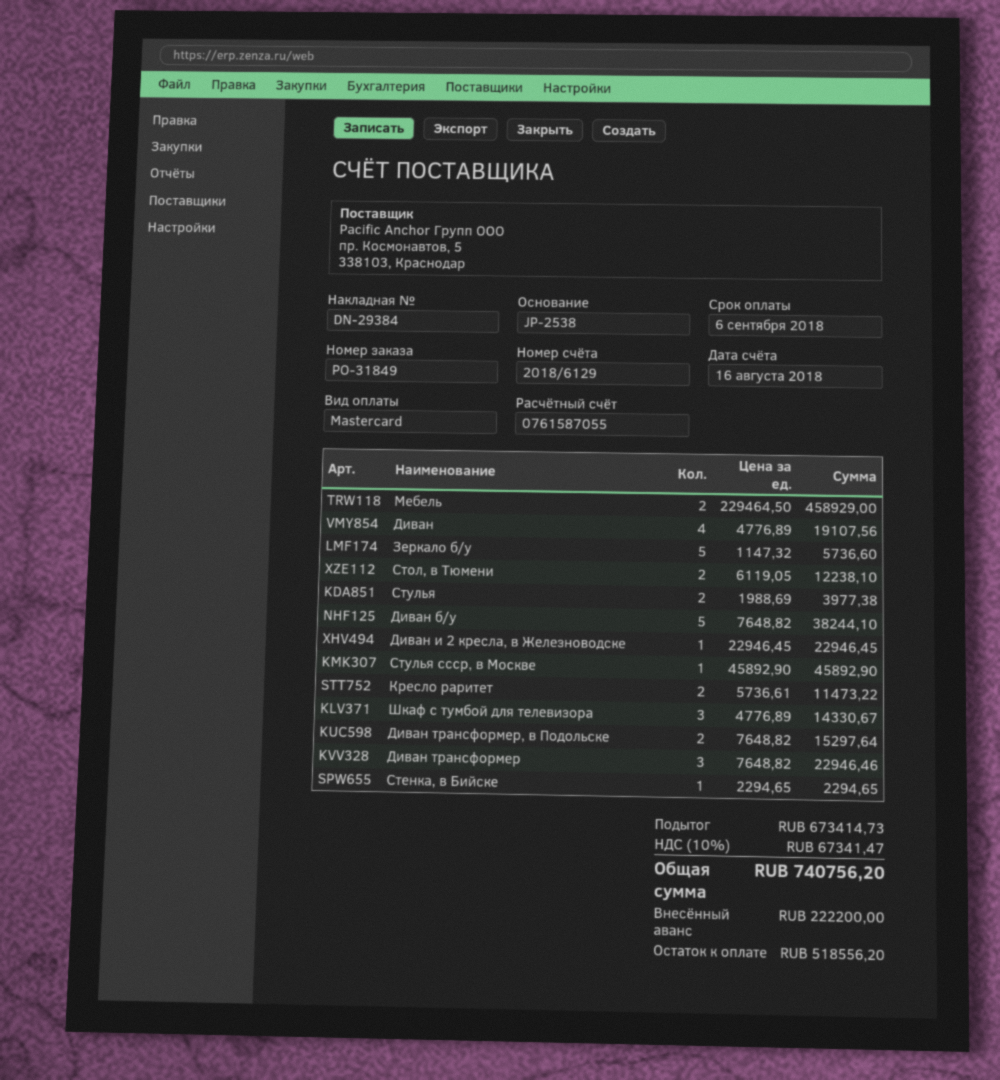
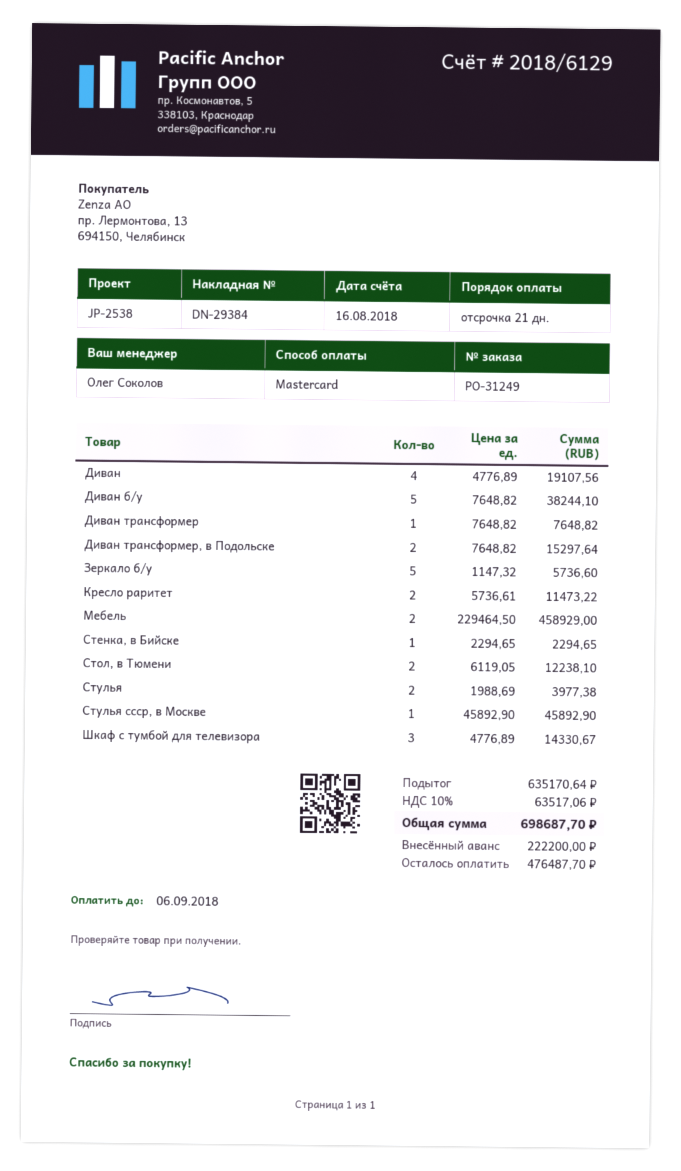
order number: PO-31849 -> PO-31249
Диван и 2 кресла, в Железноводске: 1 x 22946.45 = 22946.45 -> none
Диван трансформер: 3 x 7648.82 = 22946.46 -> 1 x 7648.82 = 7648.82
subtotal: 673414.73 -> 635170.64
tax: 10% = 67341.47 -> 10% = 63517.06
total: 740756.20 -> 698687.70
balance: 518556.20 -> 476487.70

